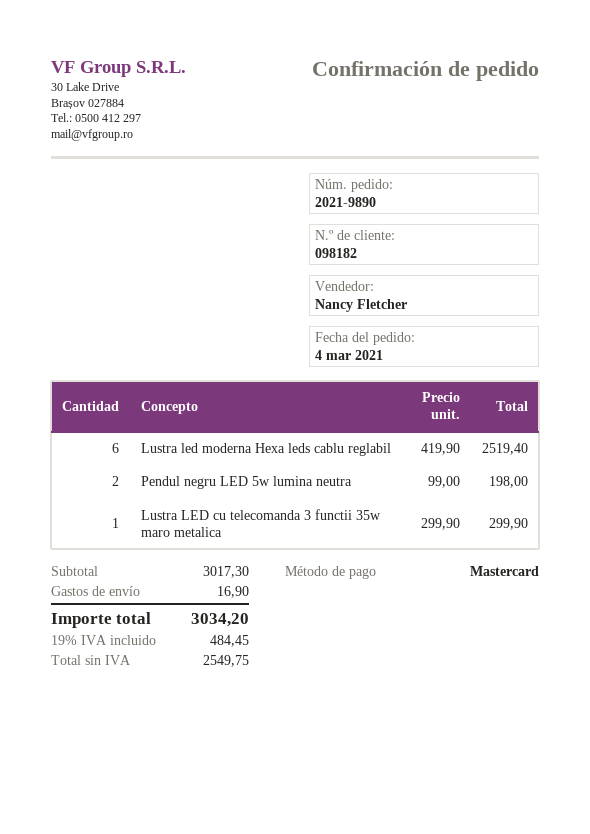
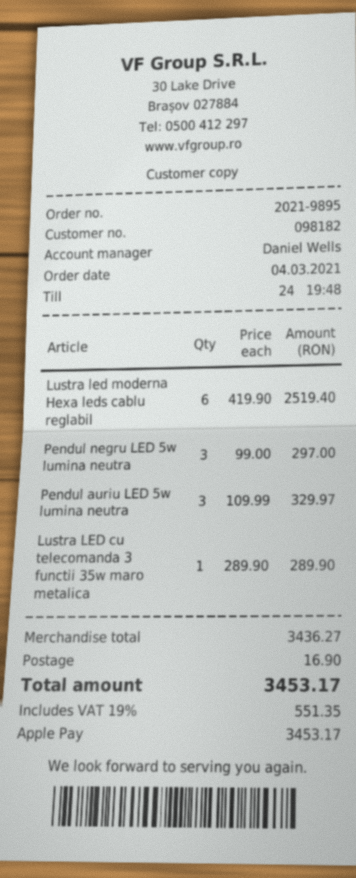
order number: 2021-9890 -> 2021-9895
sales rep: Nancy Fletcher -> Daniel Wells
payment method: Mastercard -> Apple Pay
Pendul negru LED 5w lumina neutra: 2 x 99.00 = 198.00 -> 3 x 99.00 = 297.00
Lustra LED cu telecomanda 3 functii 35w maro metalica: 1 x 299.90 = 299.90 -> 1 x 289.90 = 289.90
Pendul auriu LED 5w lumina neutra: none -> 3 x 109.99 = 329.97
subtotal: 3017.30 -> 3436.27
tax: 19% = 484.45 -> 19% = 551.35
total: 3034.20 -> 3453.17

